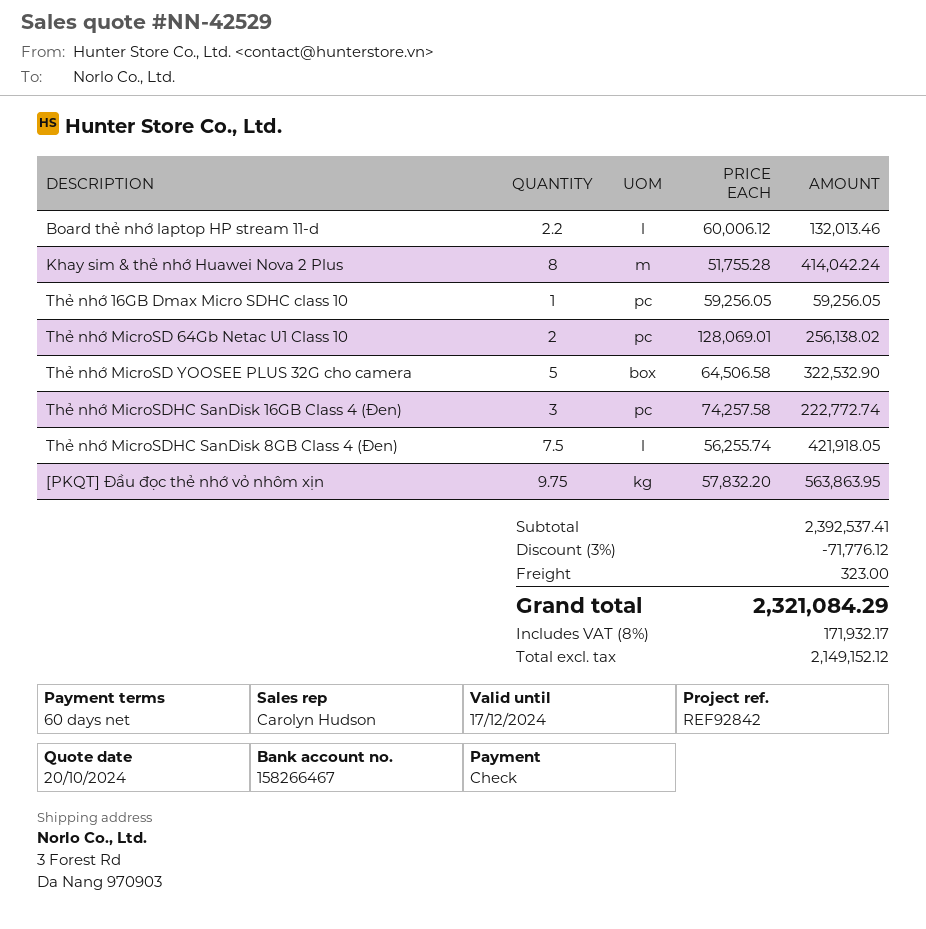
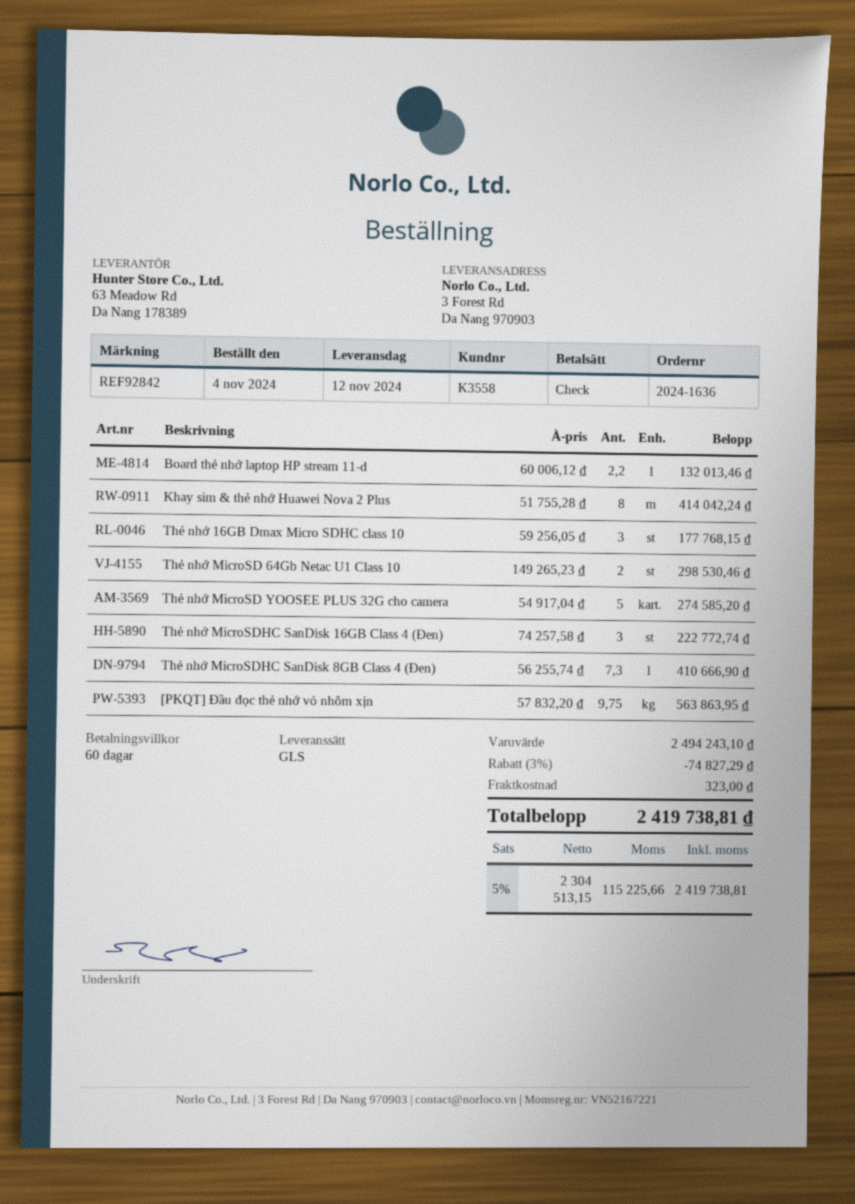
Thẻ nhớ 16GB Dmax Micro SDHC class 10: 1 x 59256.05 = 59256.05 -> 3 x 59256.05 = 177768.15
Thẻ nhớ MicroSD 64Gb Netac U1 Class 10: 2 x 128069.01 = 256138.02 -> 2 x 149265.23 = 298530.46
Thẻ nhớ MicroSD YOOSEE PLUS 32G cho camera: 5 x 64506.58 = 322532.90 -> 5 x 54917.04 = 274585.20
Thẻ nhớ MicroSDHC SanDisk 8GB Class 4 (Đen): 7.5 x 56255.74 = 421918.05 -> 7.3 x 56255.74 = 410666.90
subtotal: 2392537.41 -> 2494243.10
discount: 3% = 71776.12 -> 3% = 74827.29
net: 2149152.12 -> 2304513.15
tax: 8% = 171932.17 -> 5% = 115225.66
total: 2321084.29 -> 2419738.81

